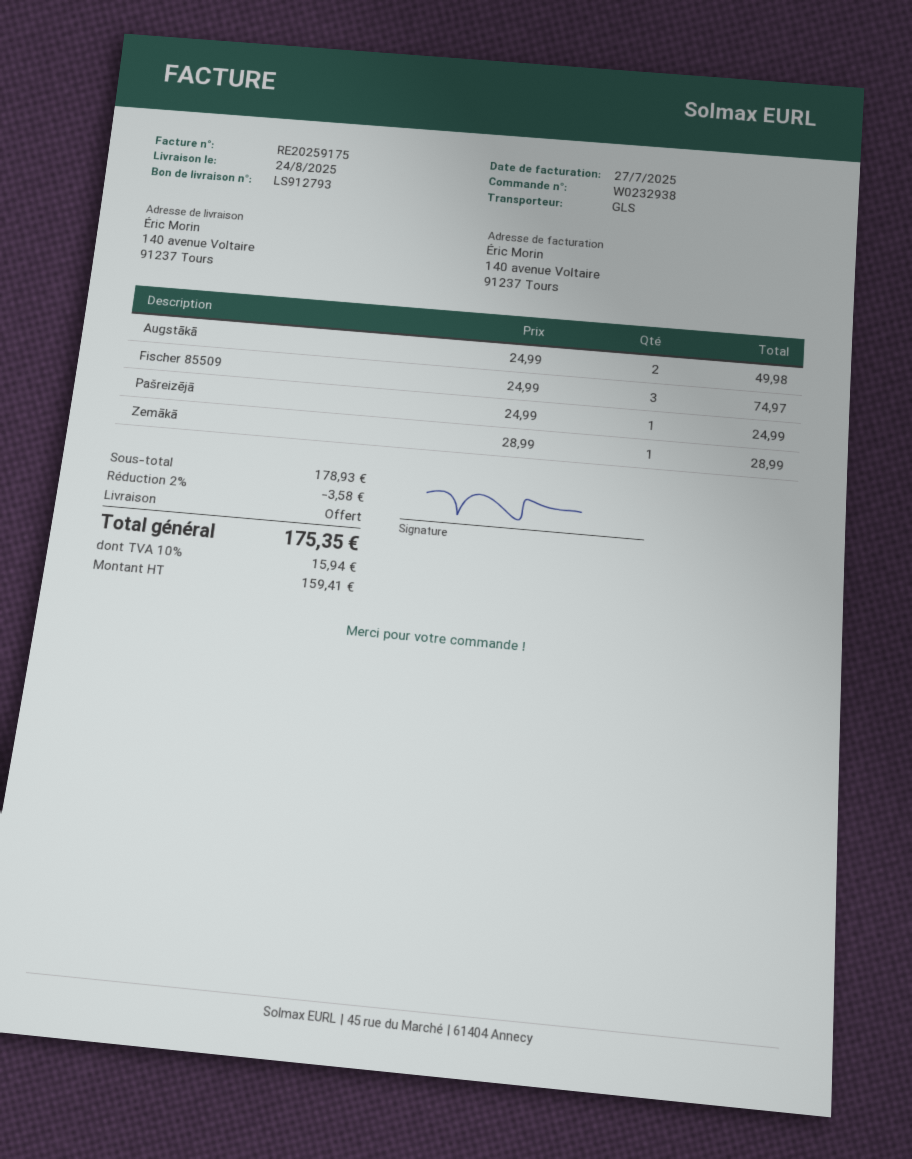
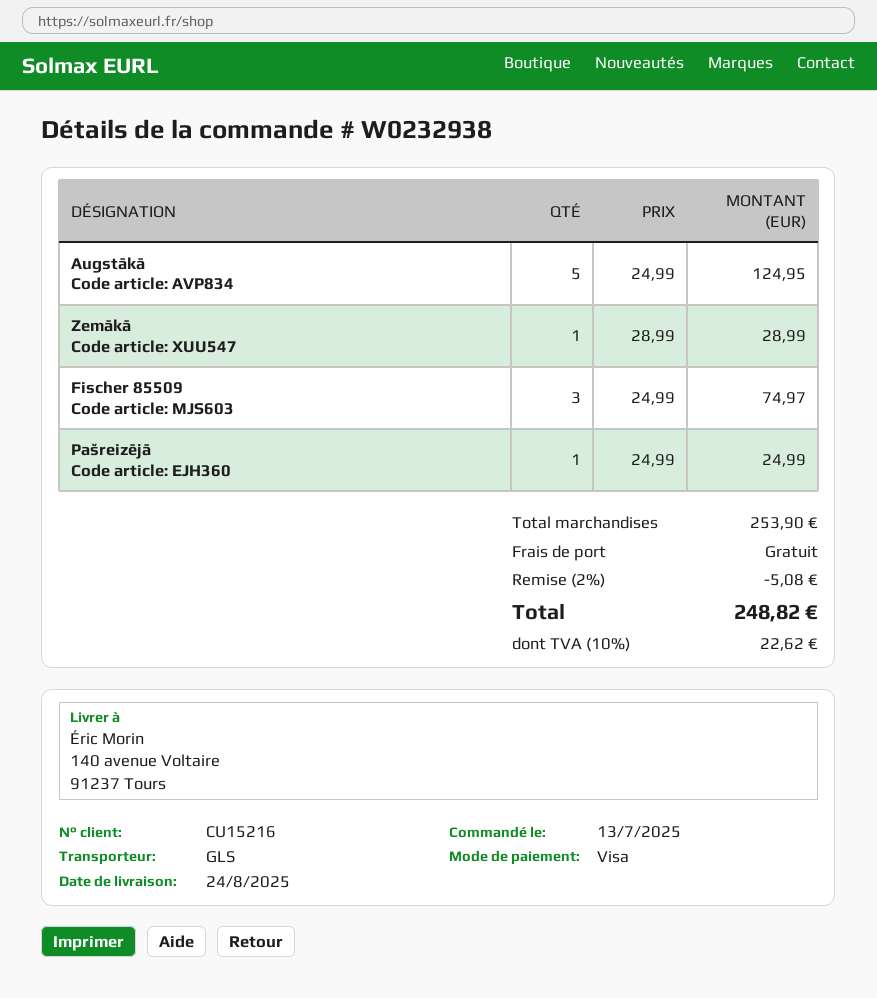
Augstākā: 2 x 24.99 = 49.98 -> 5 x 24.99 = 124.95
subtotal: 178.93 -> 253.90
discount: 2% = 3.58 -> 2% = 5.08
tax: 10% = 15.94 -> 10% = 22.62
total: 175.35 -> 248.82

